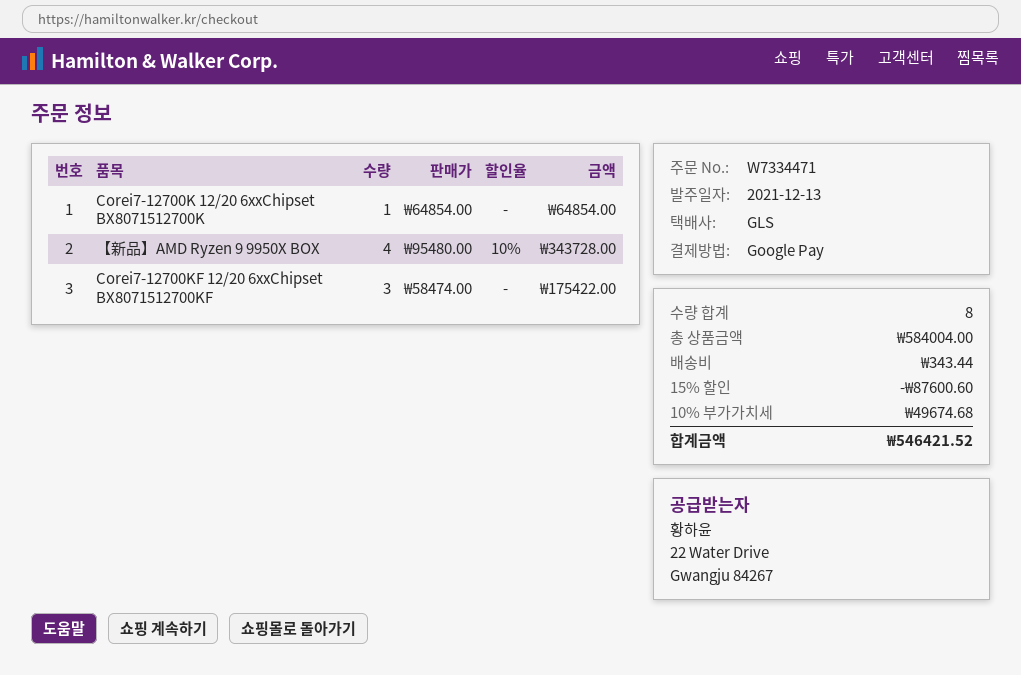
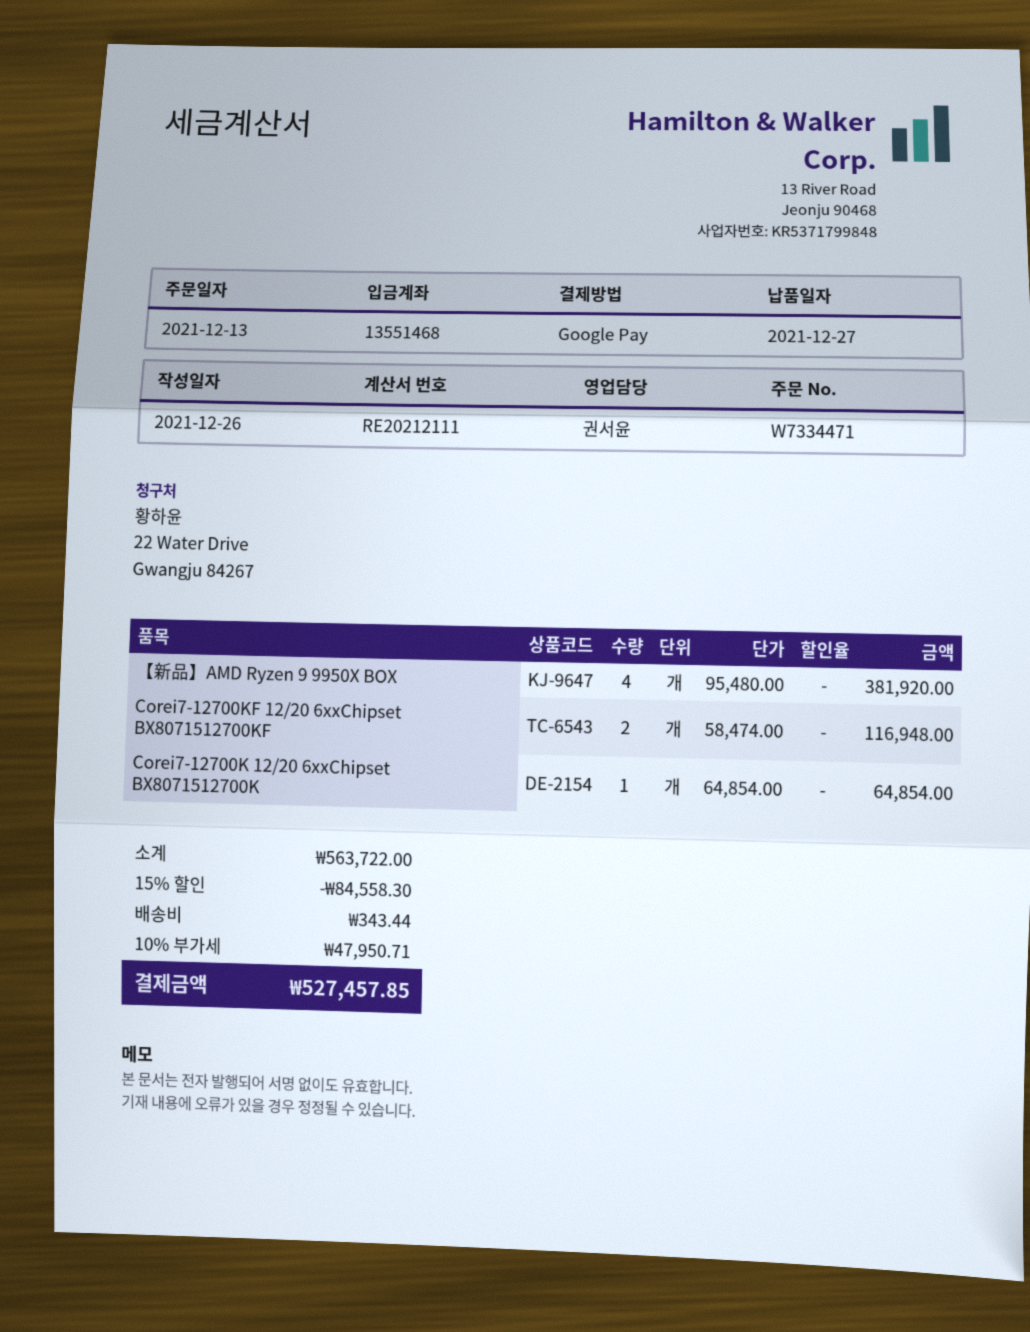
【新品】AMD Ryzen 9 9950X BOX: 4 x 95480.00 - 10% = 343728.00 -> 4 x 95480.00 = 381920.00
Corei7-12700KF 12/20 6xxChipset BX8071512700KF: 3 x 58474.00 = 175422.00 -> 2 x 58474.00 = 116948.00
subtotal: 584004.00 -> 563722.00
discount: 15% = 87600.60 -> 15% = 84558.30
tax: 10% = 49674.68 -> 10% = 47950.71
total: 546421.52 -> 527457.85

